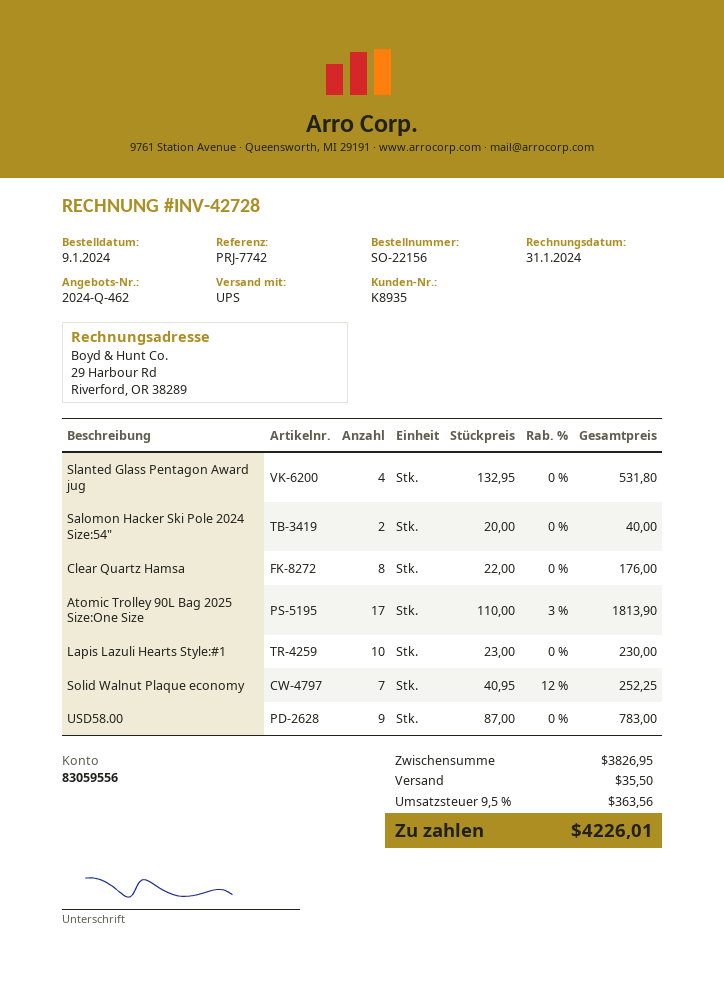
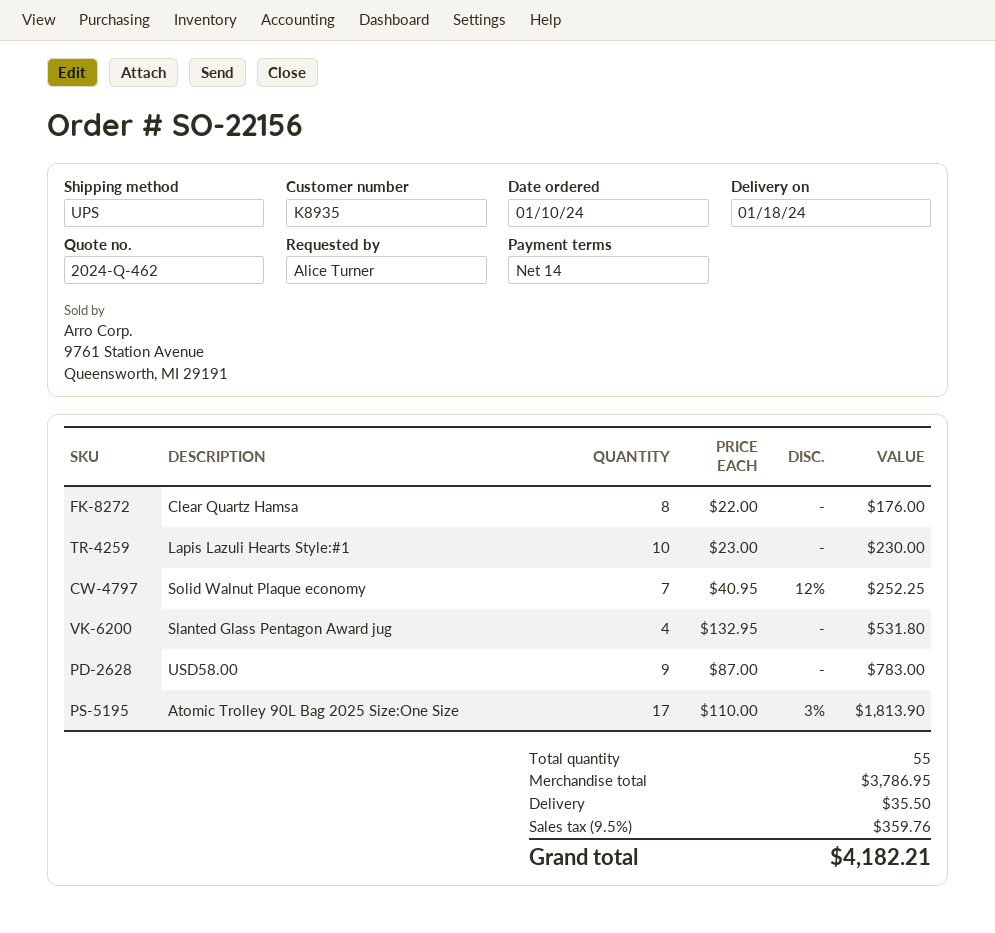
order date: 2024-01-09 -> 2024-01-10
Salomon Hacker Ski Pole 2024 Size:54": 2 x 20.00 = 40.00 -> none
subtotal: 3826.95 -> 3786.95
tax: 9.5% = 363.56 -> 9.5% = 359.76
total: 4226.01 -> 4182.21

